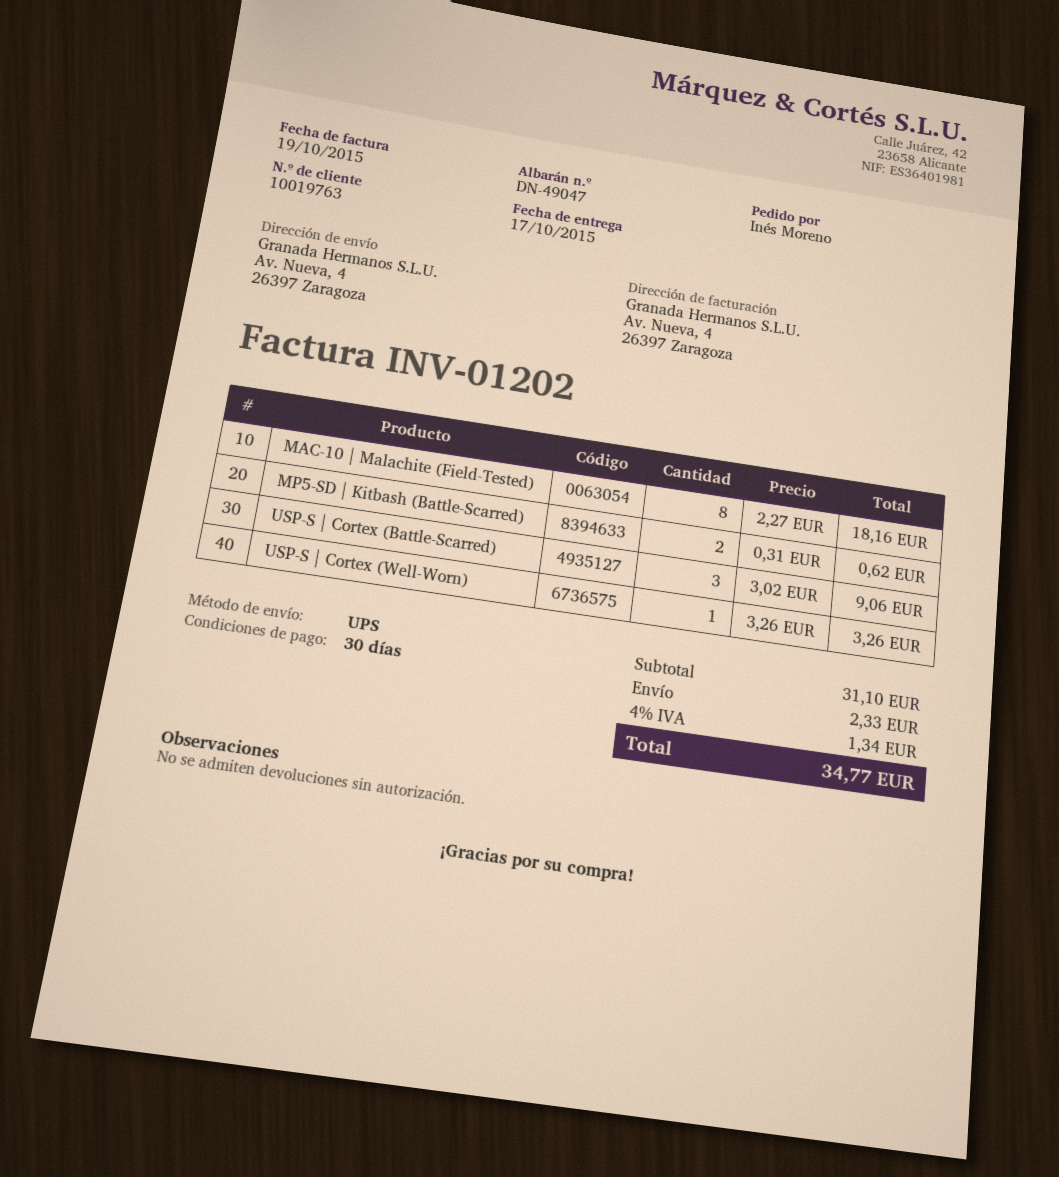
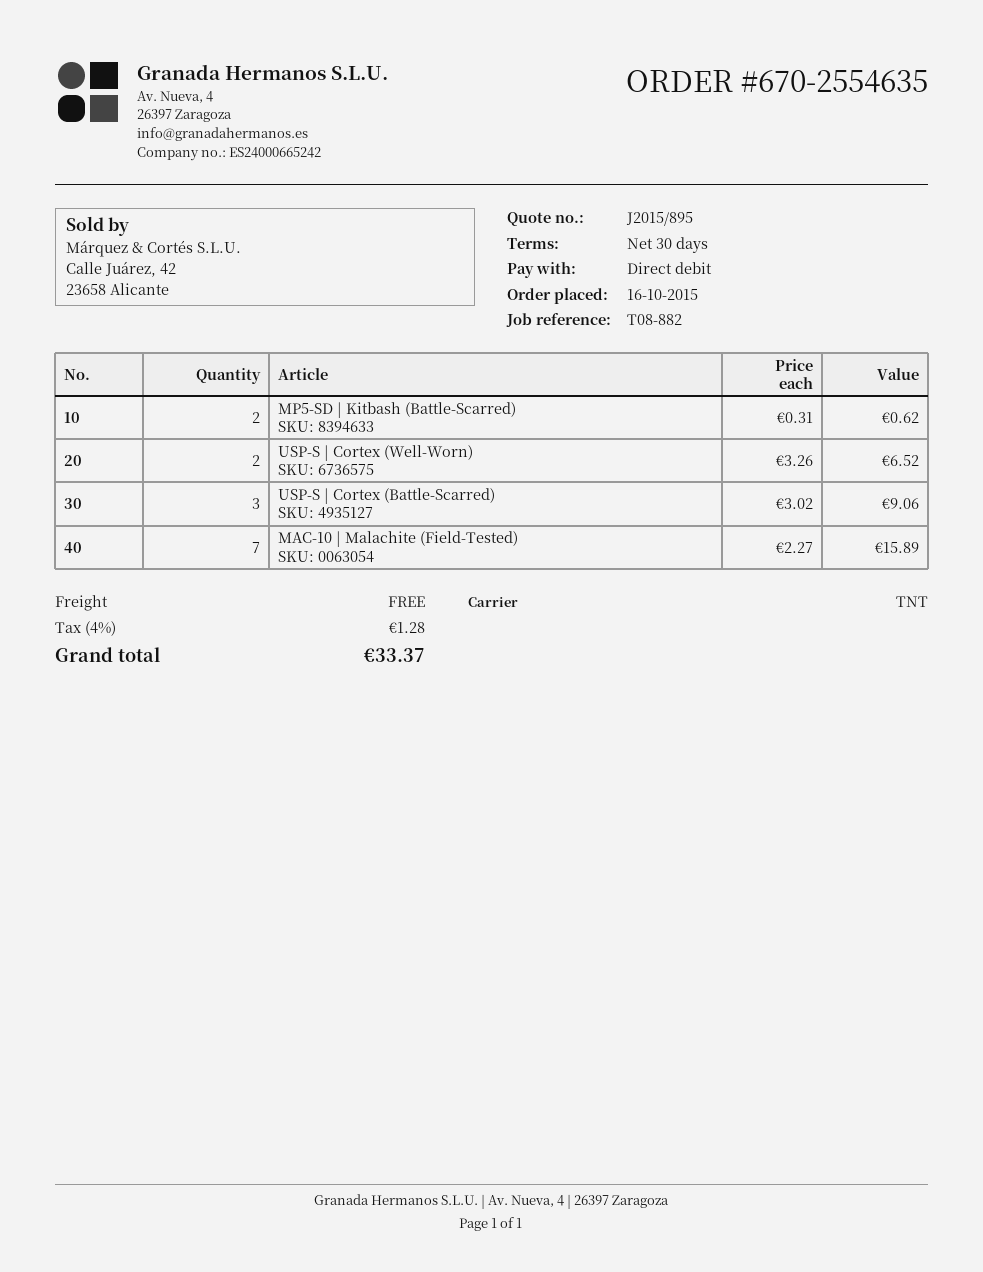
shipping method: UPS -> TNT
MAC-10 | Malachite (Field-Tested): 8 x 2.27 = 18.16 -> 7 x 2.27 = 15.89
USP-S | Cortex (Well-Worn): 1 x 3.26 = 3.26 -> 2 x 3.26 = 6.52
shipping: 2.33 -> 0.00
tax: 4% = 1.34 -> 4% = 1.28
total: 34.77 -> 33.37

